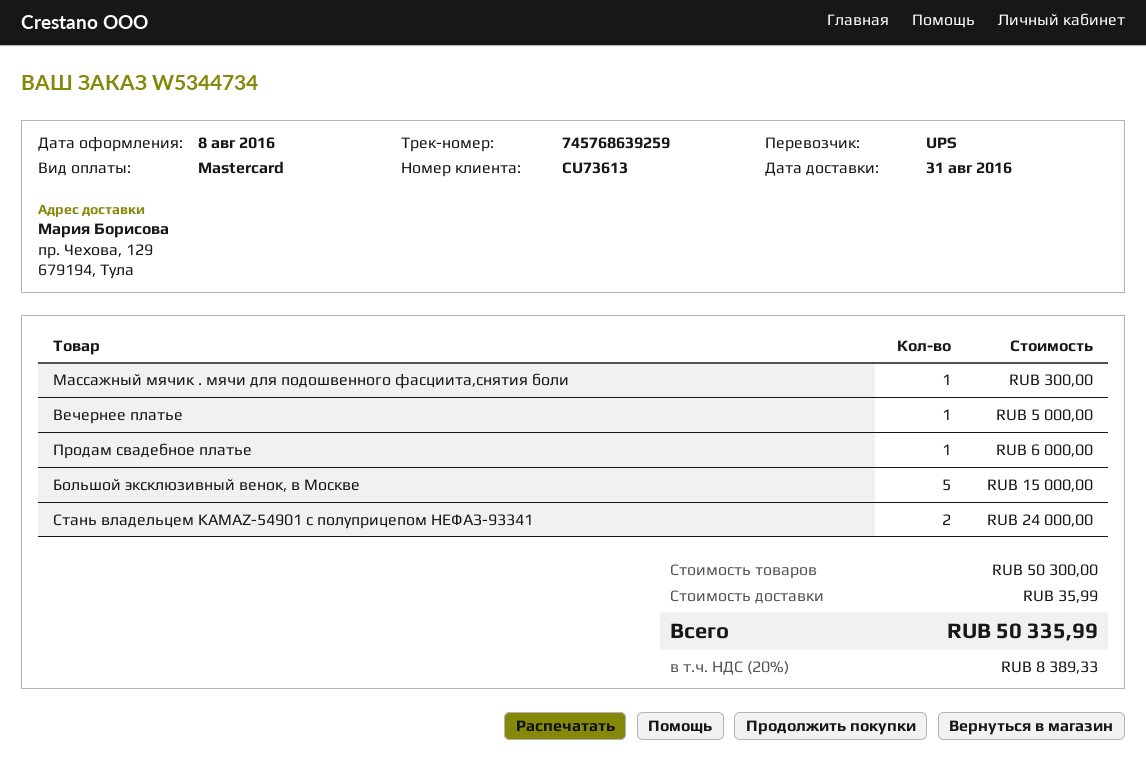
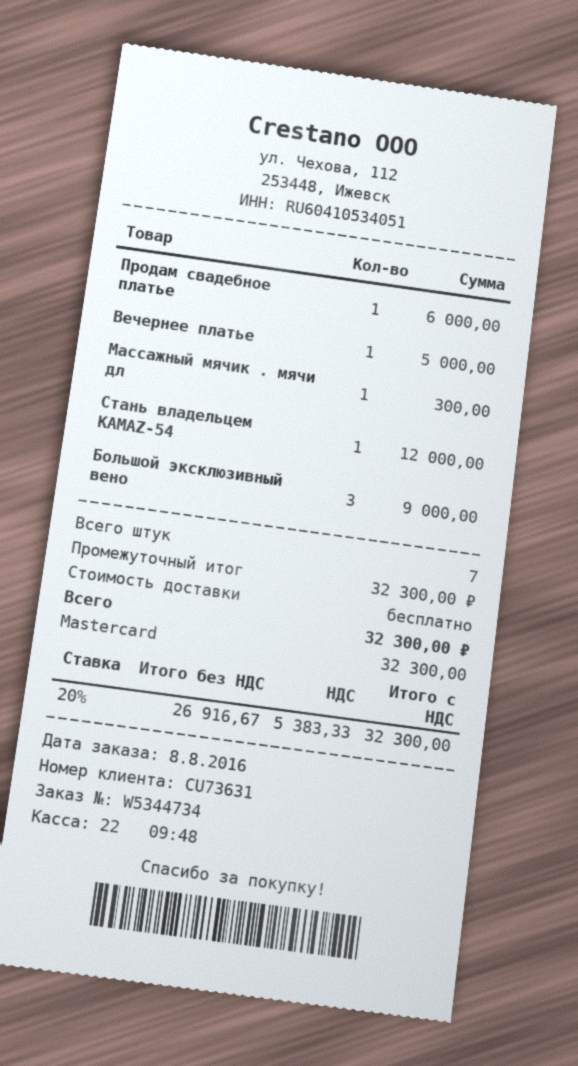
customer number: CU73613 -> CU73631
Большой эксклюзивный венок, в Москве: 5 for 15000.00 -> 3 for 9000.00
Стань владельцем KAMAZ-54901 с полуприцепом НЕФАЗ-93341: 2 for 24000.00 -> 1 for 12000.00
subtotal: 50300.00 -> 32300.00
shipping: 35.99 -> 0.00
tax: 20% = 8389.33 -> 20% = 5383.33
total: 50335.99 -> 32300.00

